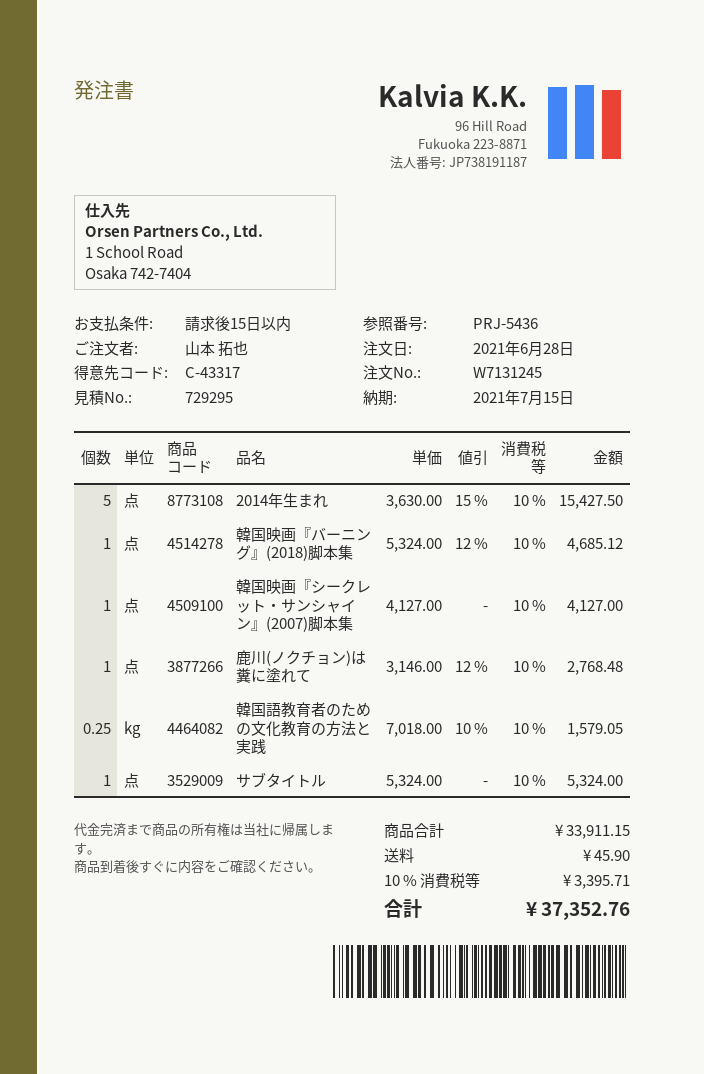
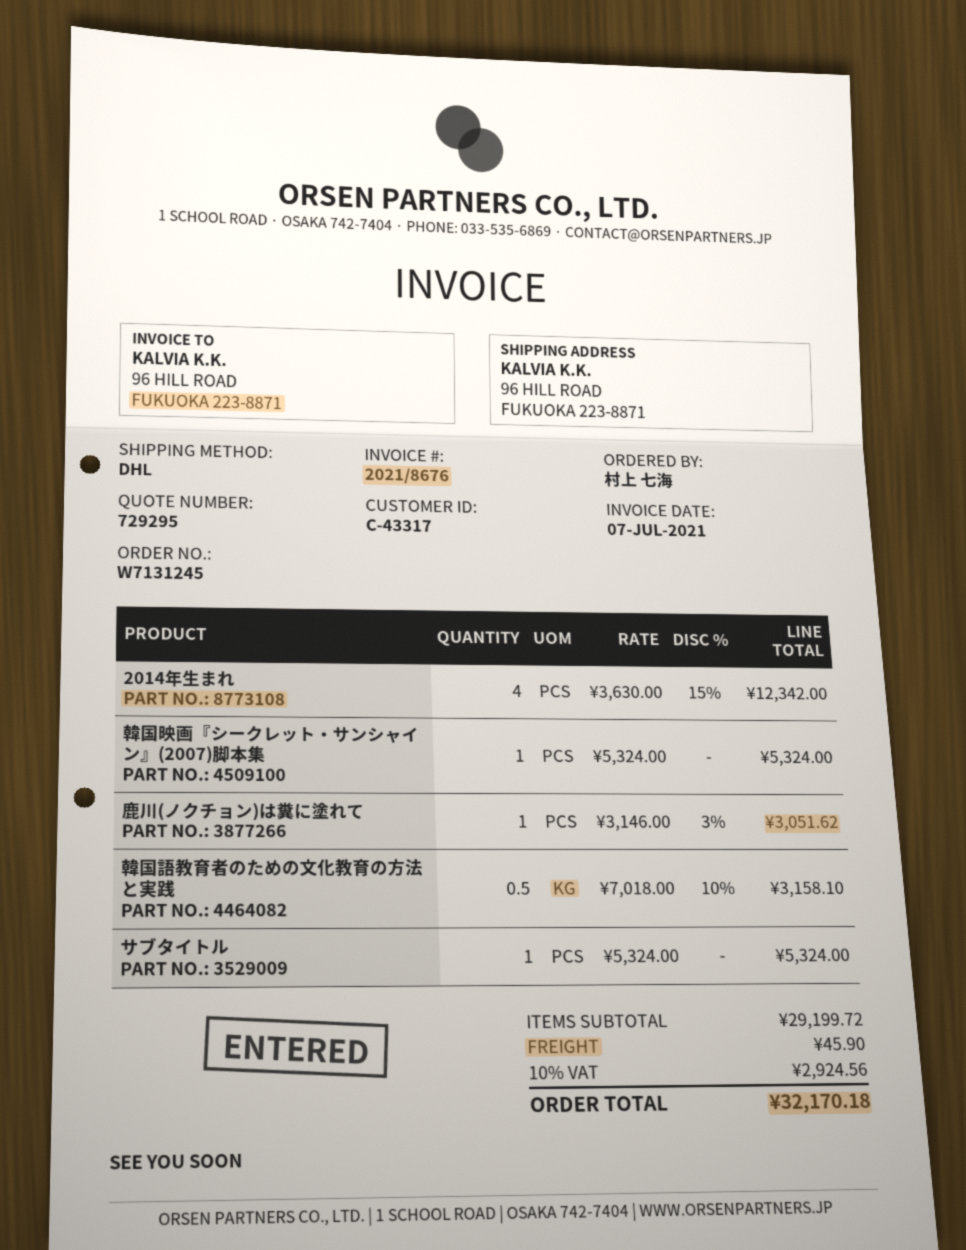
ordered by: 山本 拓也 -> 村上 七海
2014年生まれ: 5 x 3630.00 - 15% = 15427.50 -> 4 x 3630.00 - 15% = 12342.00
韓国映画『バーニング』(2018)脚本集: 1 x 5324.00 - 12% = 4685.12 -> none
韓国映画『シークレット・サンシャイン』(2007)脚本集: 1 x 4127.00 = 4127.00 -> 1 x 5324.00 = 5324.00
鹿川(ノクチョン)は糞に塗れて: 1 x 3146.00 - 12% = 2768.48 -> 1 x 3146.00 - 3% = 3051.62
韓国語教育者のための文化教育の方法と実践: 0.25 x 7018.00 - 10% = 1579.05 -> 0.5 x 7018.00 - 10% = 3158.10
subtotal: 33911.15 -> 29199.72
tax: 10% = 3395.71 -> 10% = 2924.56
total: 37352.76 -> 32170.18

